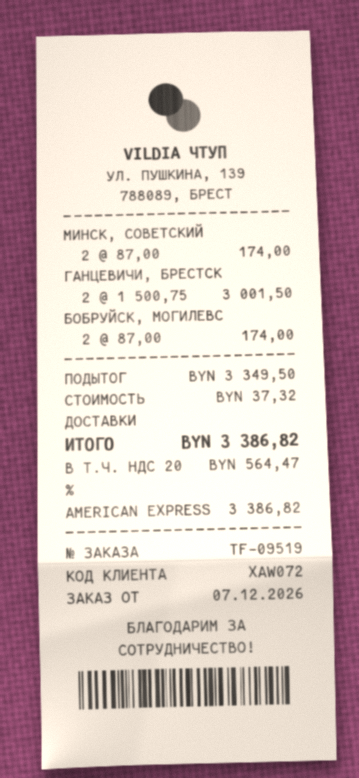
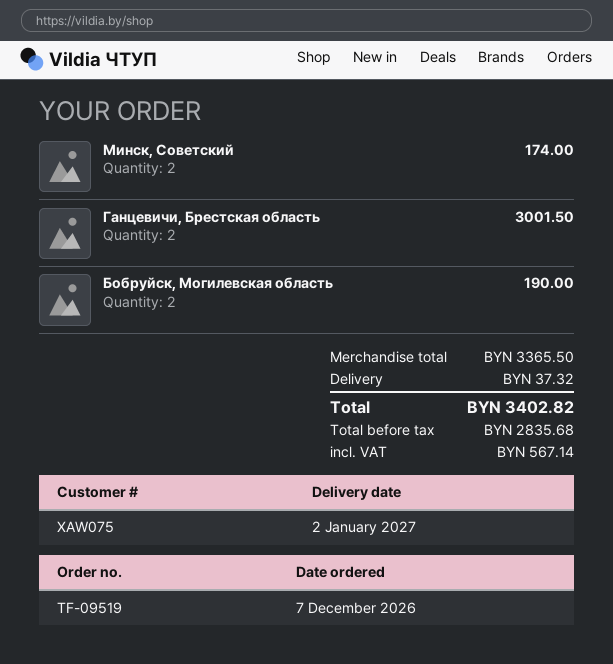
customer number: XAW072 -> XAW075
БОБРУЙСК, МОГИЛЕВС: 2 for 174.00 -> 2 for 190.00
subtotal: 3349.50 -> 3365.50
tax: 564.47 -> 567.14
total: 3386.82 -> 3402.82

